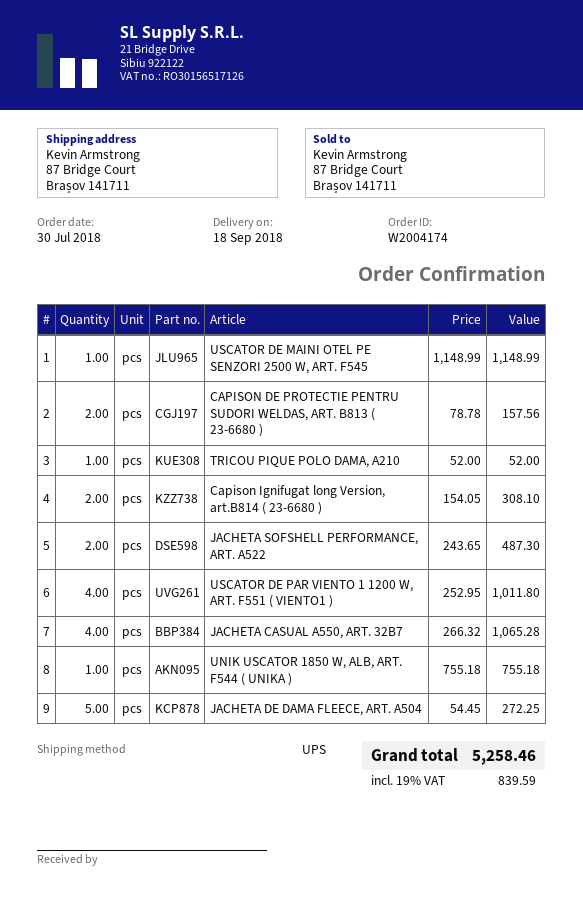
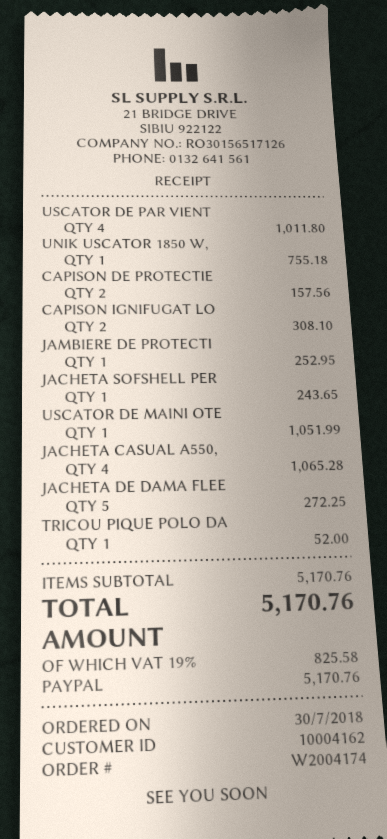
USCATOR DE MAINI OTEL PE SENZORI 2500 W, ART. F545: 1 for 1148.99 -> 1 for 1051.99
JACHETA SOFSHELL PERFORMANCE, ART. A522: 2 for 487.30 -> 1 for 243.65
JAMBIERE DE PROTECTI: none -> 1 for 252.95
tax: 19% = 839.59 -> 19% = 825.58
total: 5258.46 -> 5170.76

